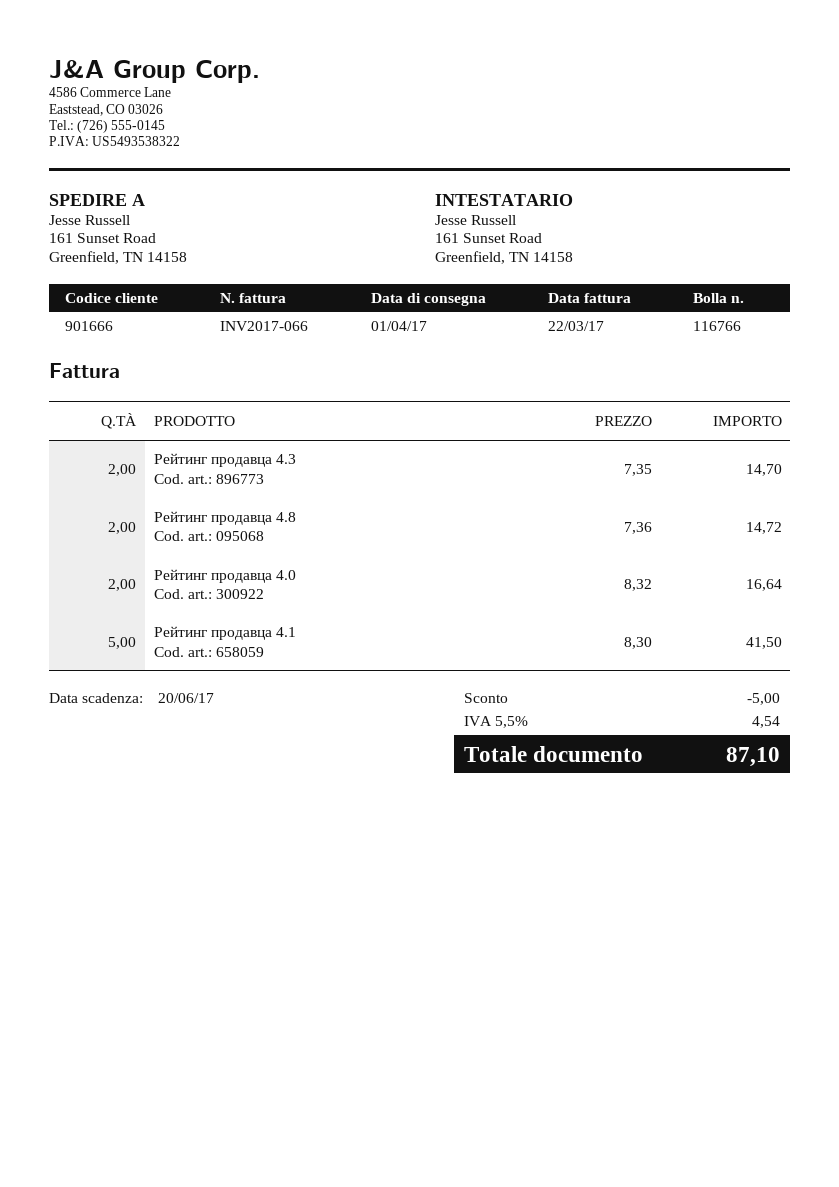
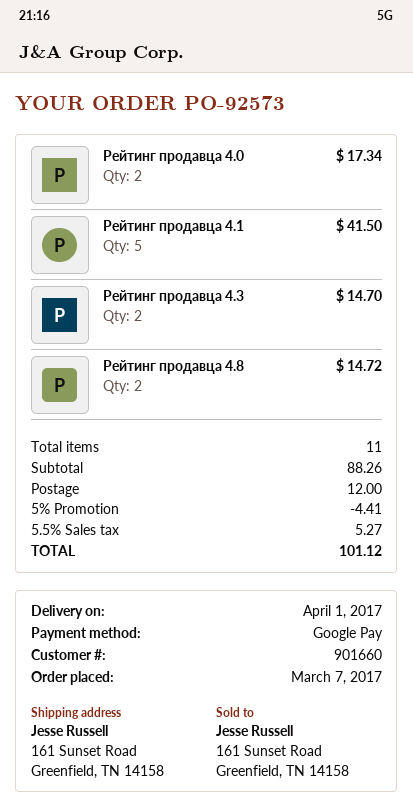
customer number: 901666 -> 901660
Рейтинг продавца 4.0: 2 for 16.64 -> 2 for 17.34
discount: 5.00 -> 4.41
shipping: none -> 12.00
tax: 5.5% = 4.54 -> 5.5% = 5.27
total: 87.10 -> 101.12

